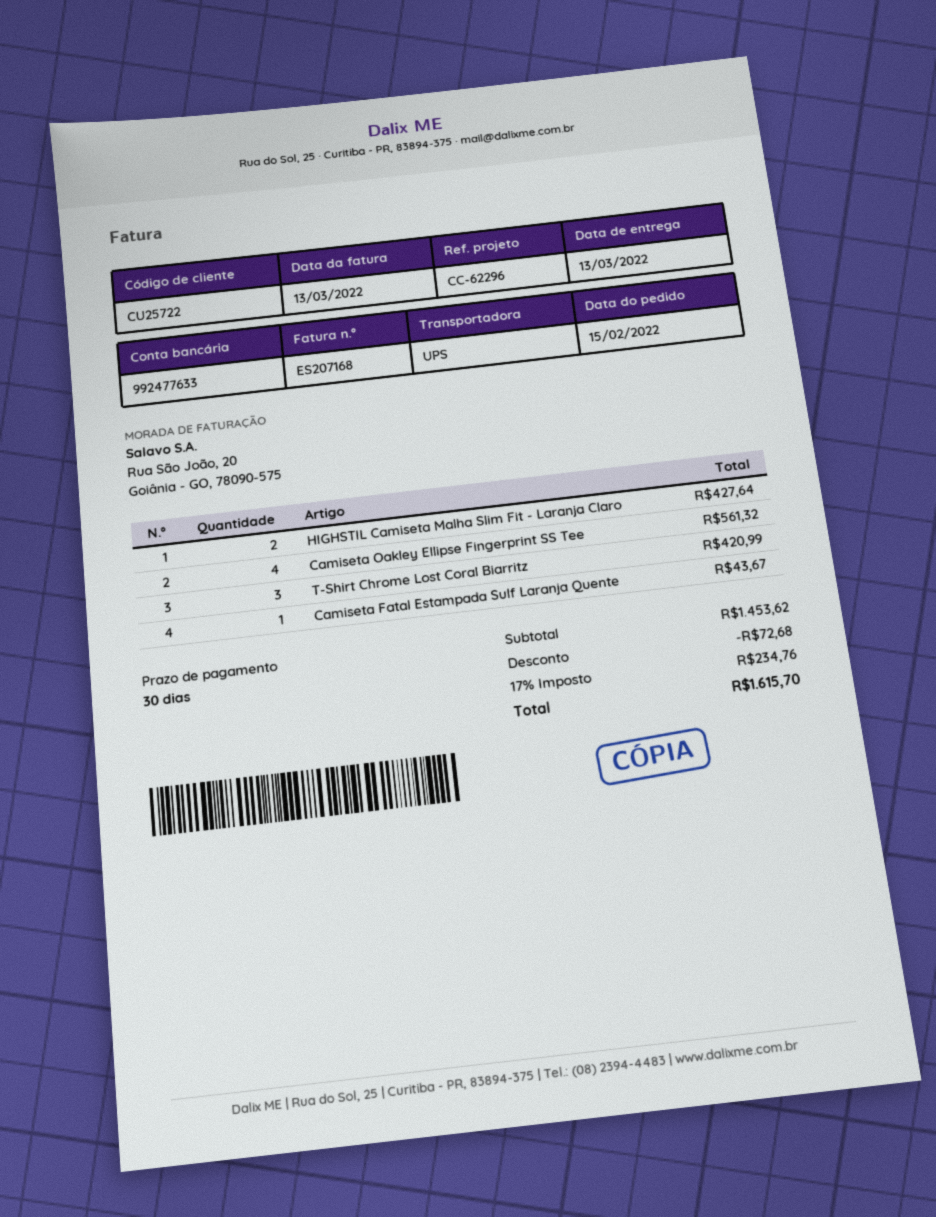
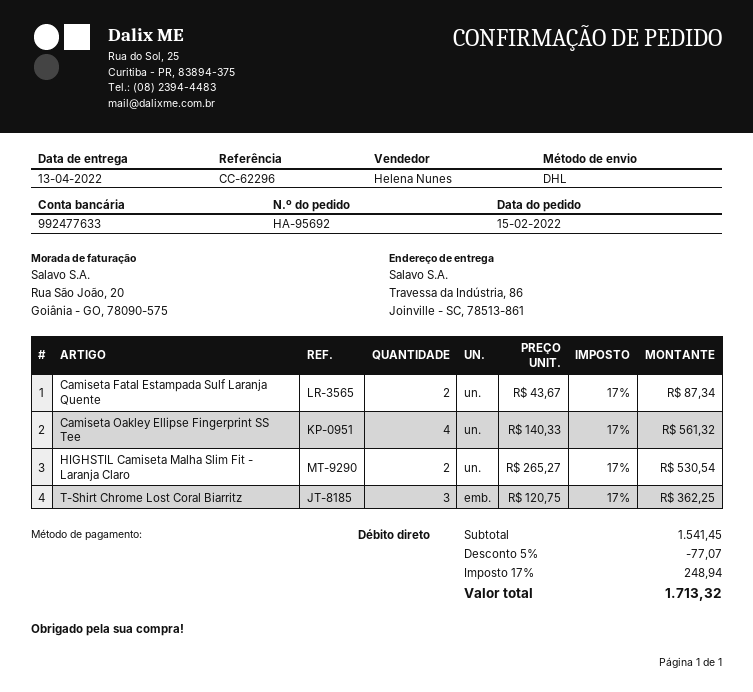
delivery date: 2022-03-13 -> 2022-04-13
shipping method: UPS -> DHL
HIGHSTIL Camiseta Malha Slim Fit - Laranja Claro: 2 for 427.64 -> 2 for 530.54
T-Shirt Chrome Lost Coral Biarritz: 3 for 420.99 -> 3 for 362.25
Camiseta Fatal Estampada Sulf Laranja Quente: 1 for 43.67 -> 2 for 87.34
subtotal: 1453.62 -> 1541.45
discount: 72.68 -> 77.07
tax: 17% = 234.76 -> 17% = 248.94
total: 1615.70 -> 1713.32

